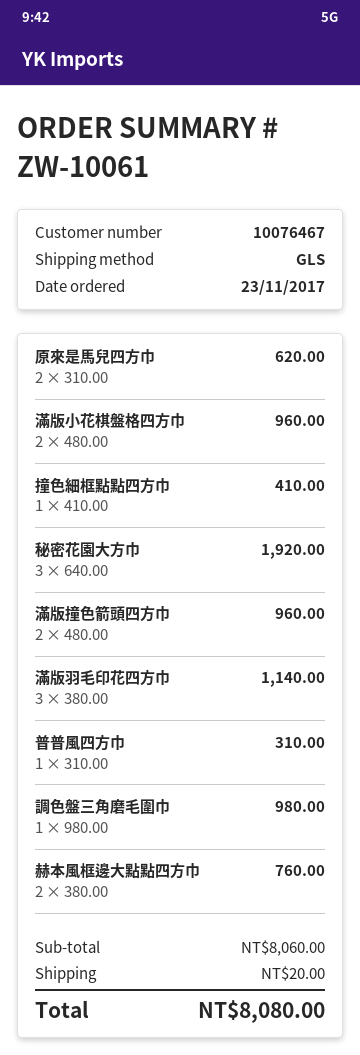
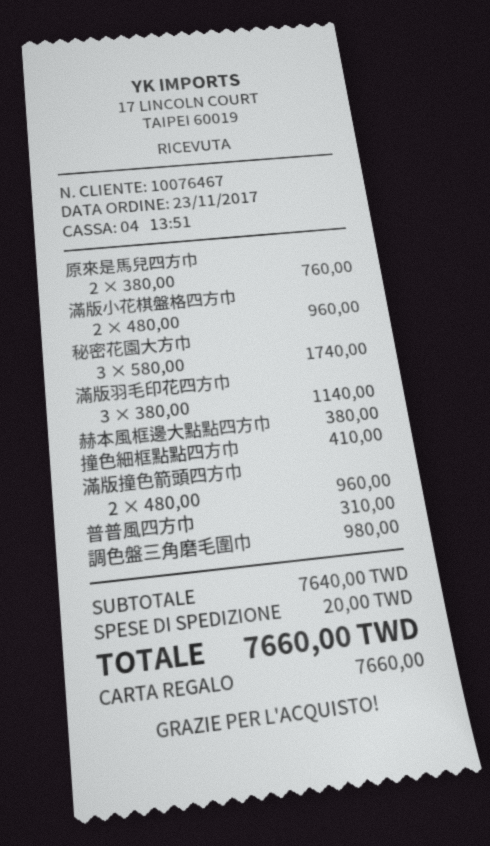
原來是馬兒四方巾: 2 x 310.00 = 620.00 -> 2 x 380.00 = 760.00
秘密花園大方巾: 3 x 640.00 = 1920.00 -> 3 x 580.00 = 1740.00
赫本風框邊大點點四方巾: 2 x 380.00 = 760.00 -> 1 x 380.00 = 380.00
subtotal: 8060.00 -> 7640.00
total: 8080.00 -> 7660.00

